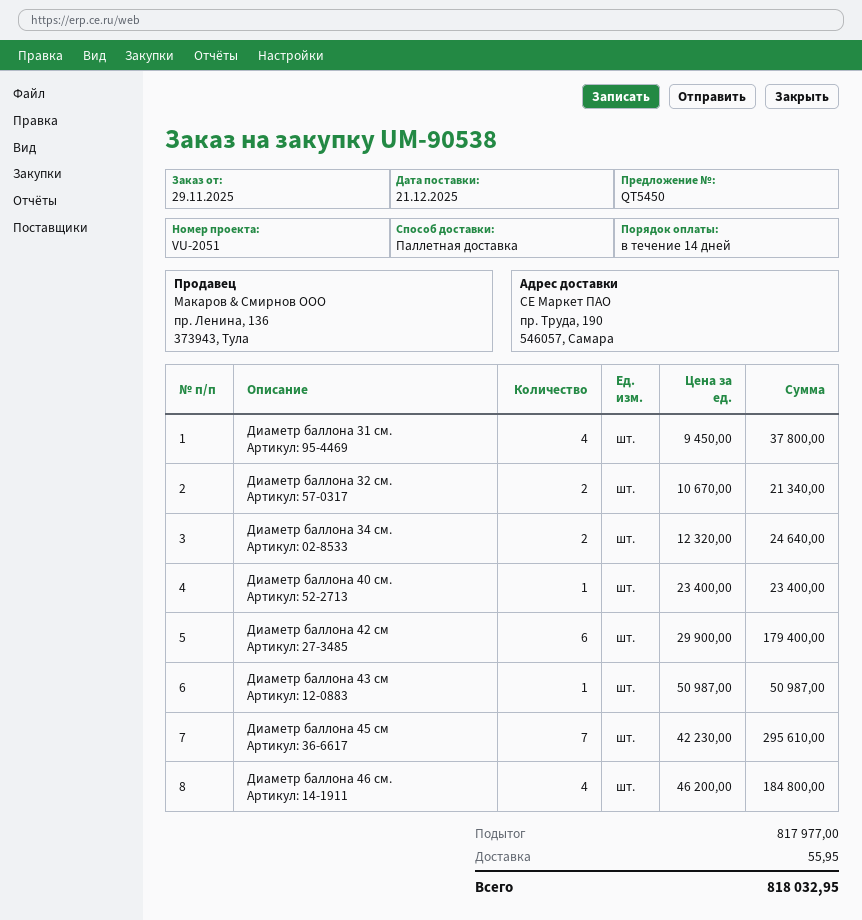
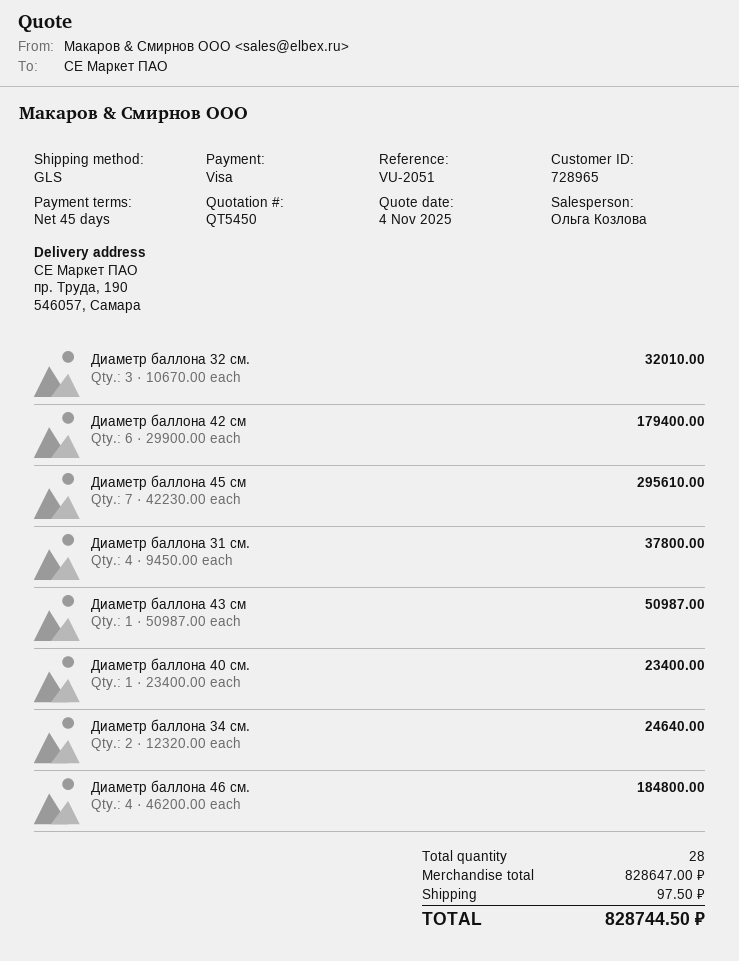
payment terms: 14 days -> 45 days
shipping method: pallet freight -> GLS
Диаметр баллона 32 см.: 2 x 10670.00 = 21340.00 -> 3 x 10670.00 = 32010.00
subtotal: 817977.00 -> 828647.00
shipping: 55.95 -> 97.50
total: 818032.95 -> 828744.50

